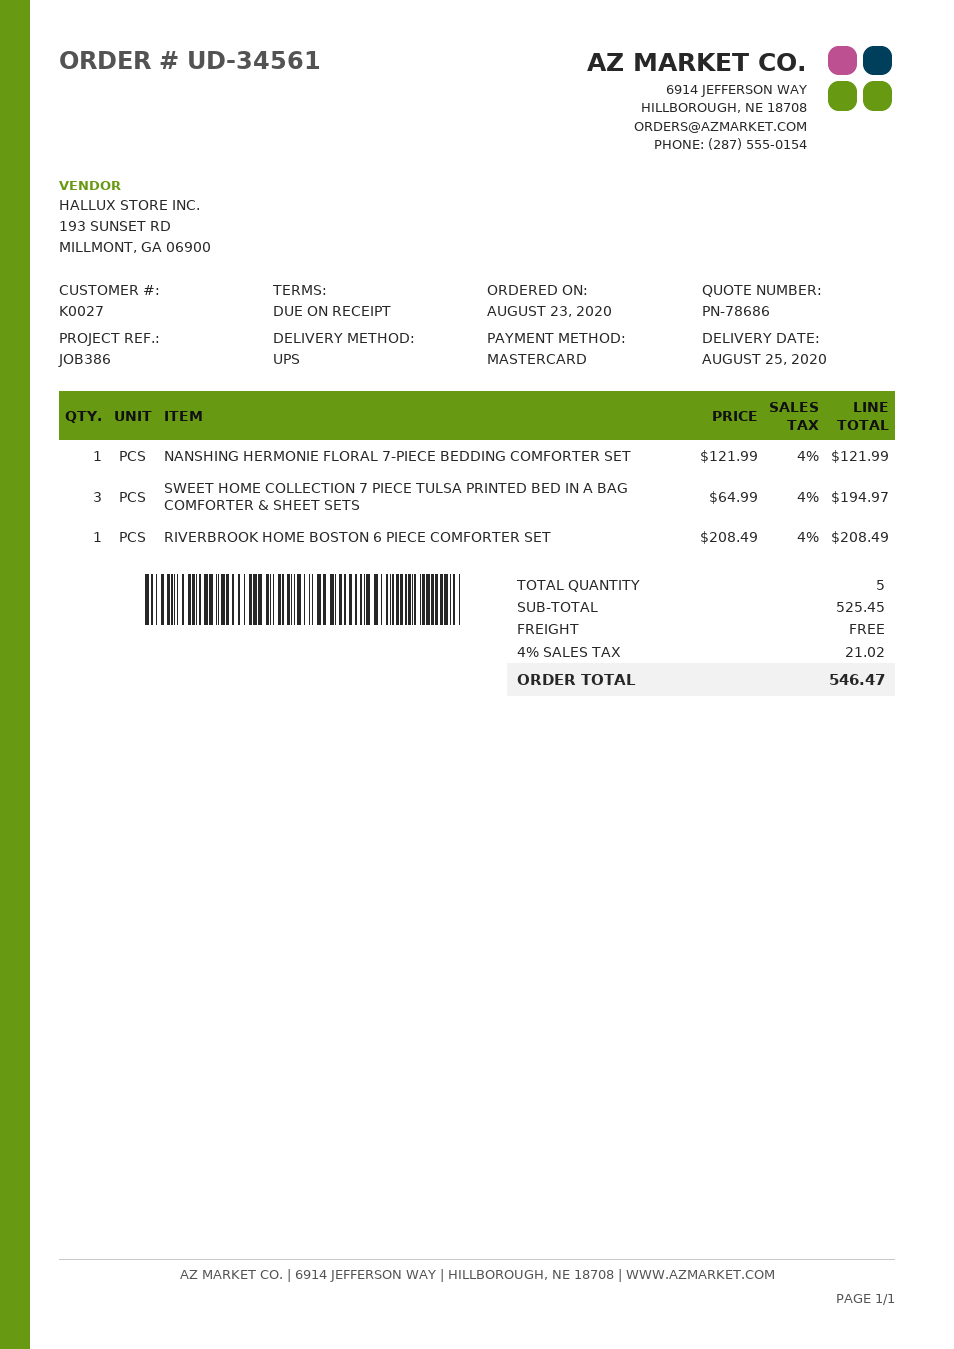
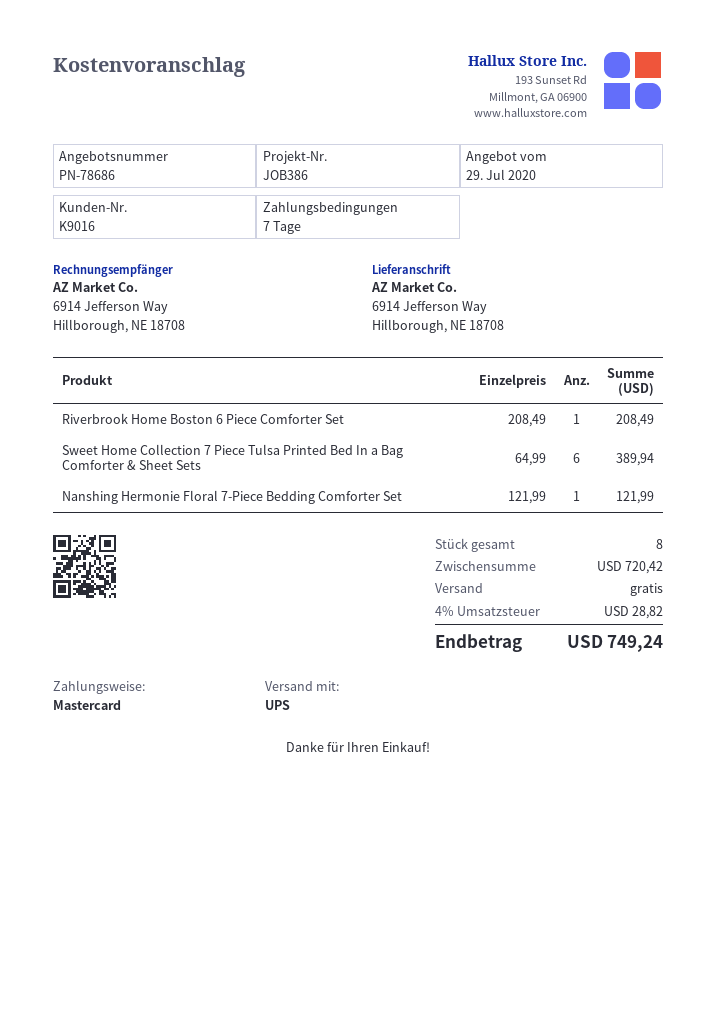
payment terms: on receipt -> 7 days
customer number: K0027 -> K9016
SWEET HOME COLLECTION 7 PIECE TULSA PRINTED BED IN A BAG COMFORTER & SHEET SETS: 3 x 64.99 = 194.97 -> 6 x 64.99 = 389.94
total quantity: 5 -> 8
subtotal: 525.45 -> 720.42
tax: 4% = 21.02 -> 4% = 28.82
total: 546.47 -> 749.24

